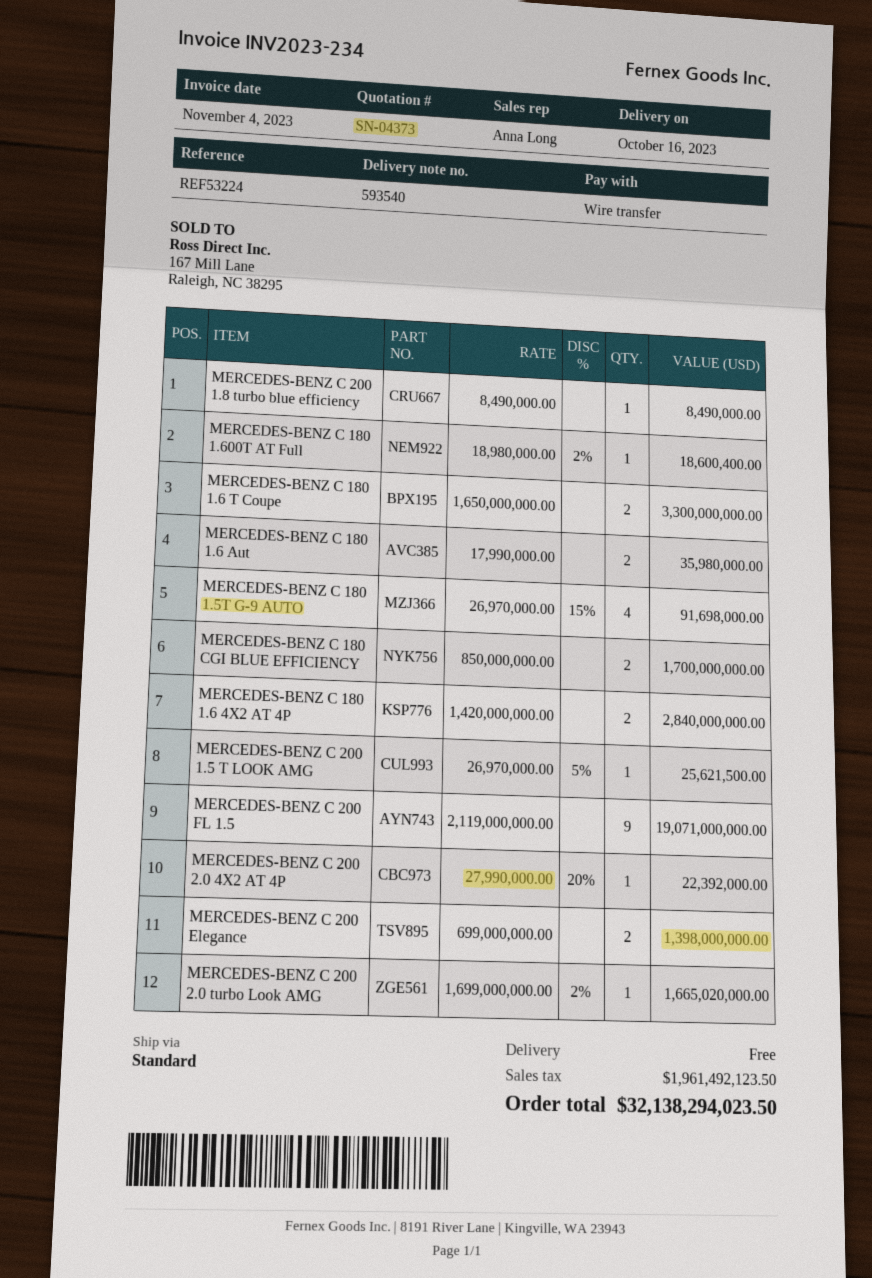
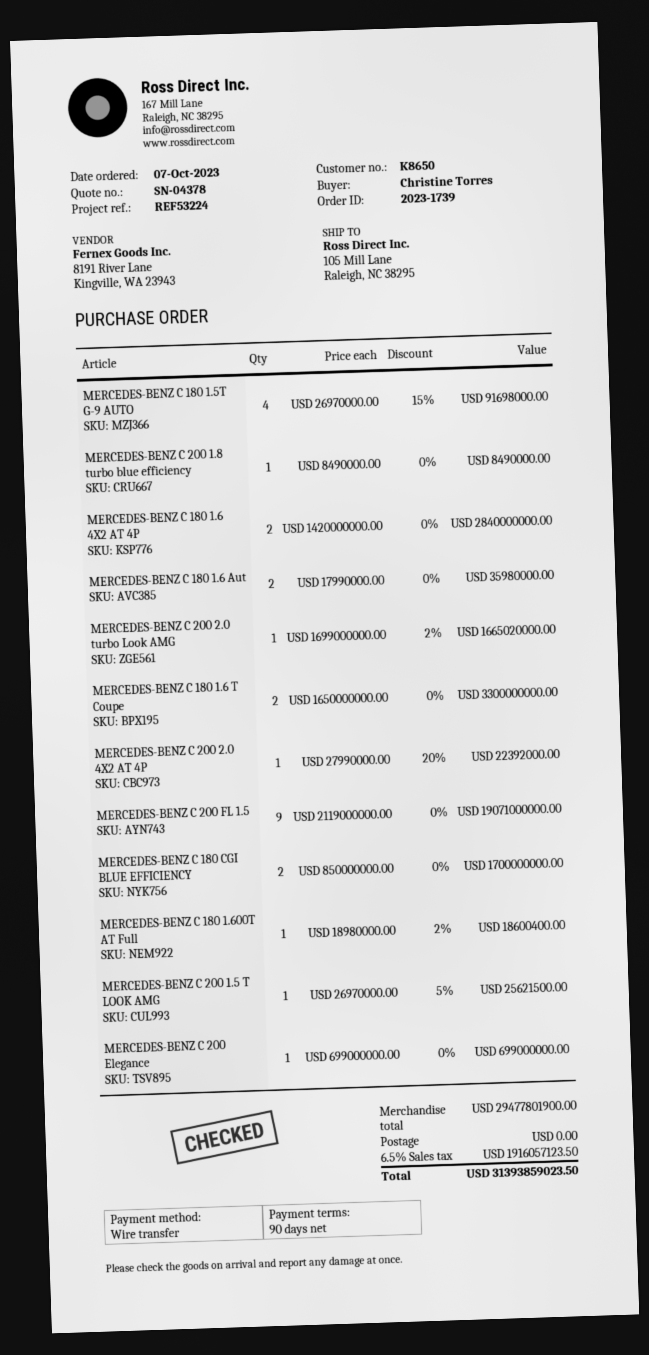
quote number: SN-04373 -> SN-04378
MERCEDES-BENZ C 200 Elegance: 2 x 699000000.00 = 1398000000.00 -> 1 x 699000000.00 = 699000000.00
tax: 1961492123.50 -> 1916057123.50
total: 32138294023.50 -> 31393859023.50

